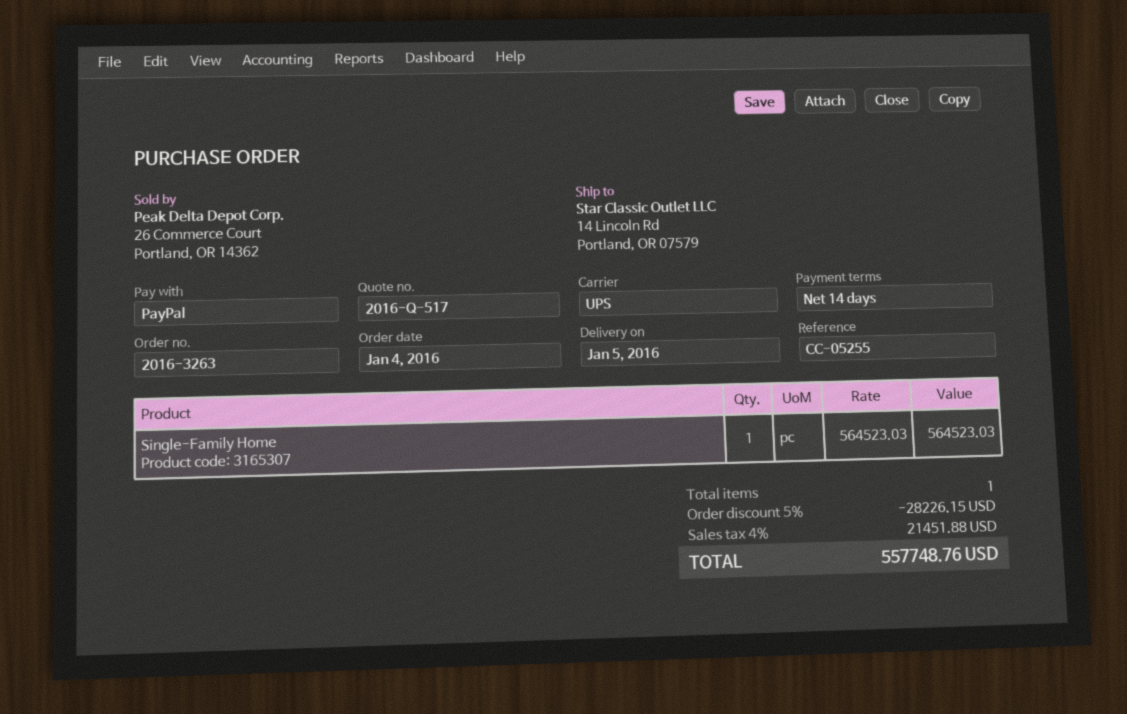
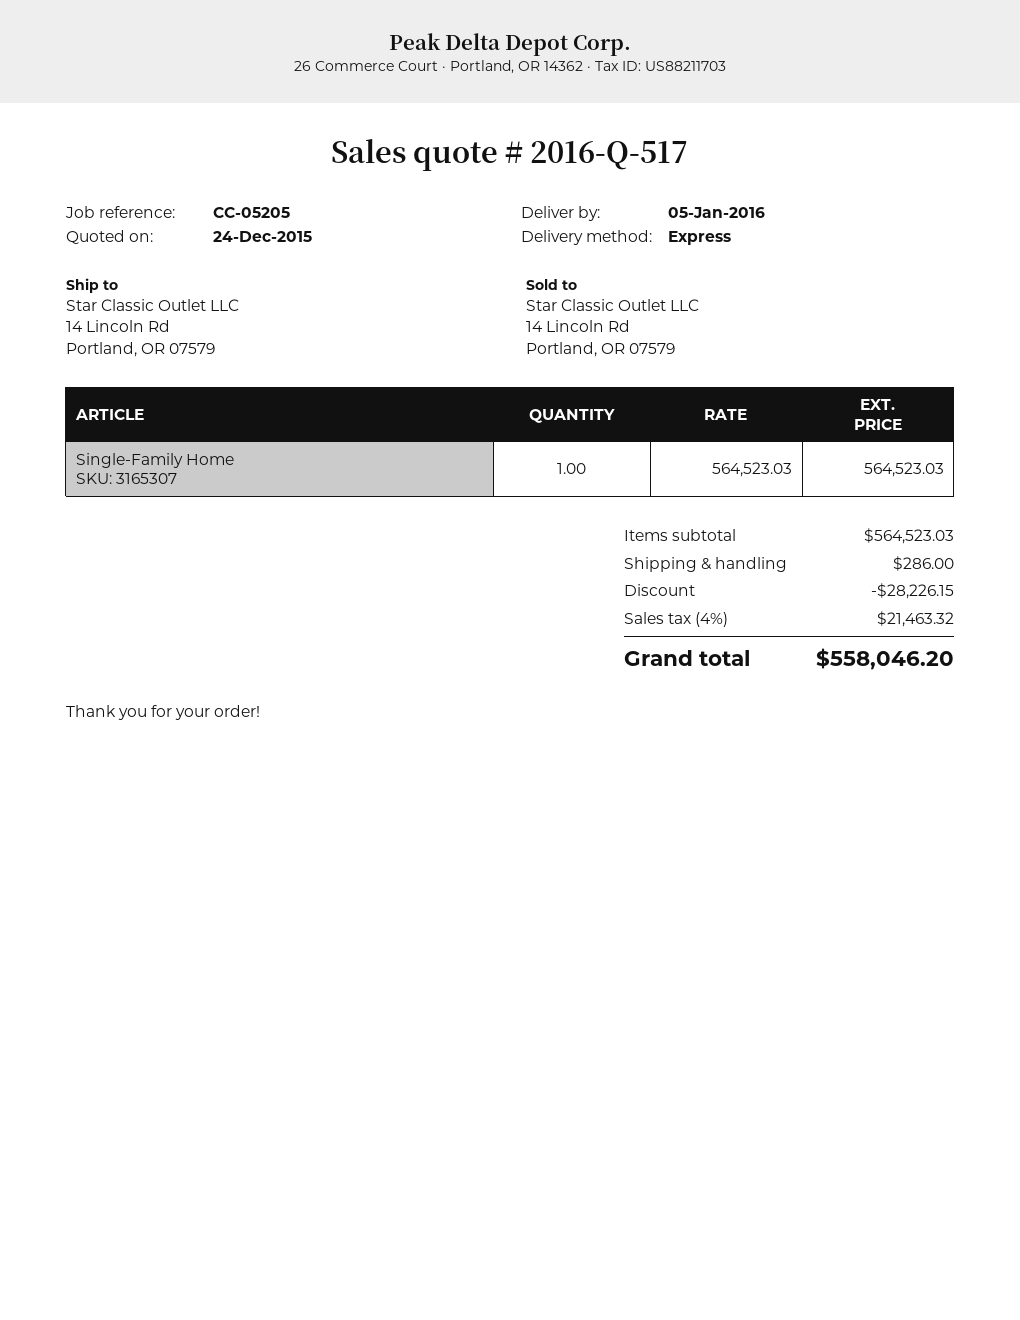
reference: CC-05255 -> CC-05205
shipping method: UPS -> express
shipping: none -> 286.00
tax: 4% = 21451.88 -> 4% = 21463.32
total: 557748.76 -> 558046.20

